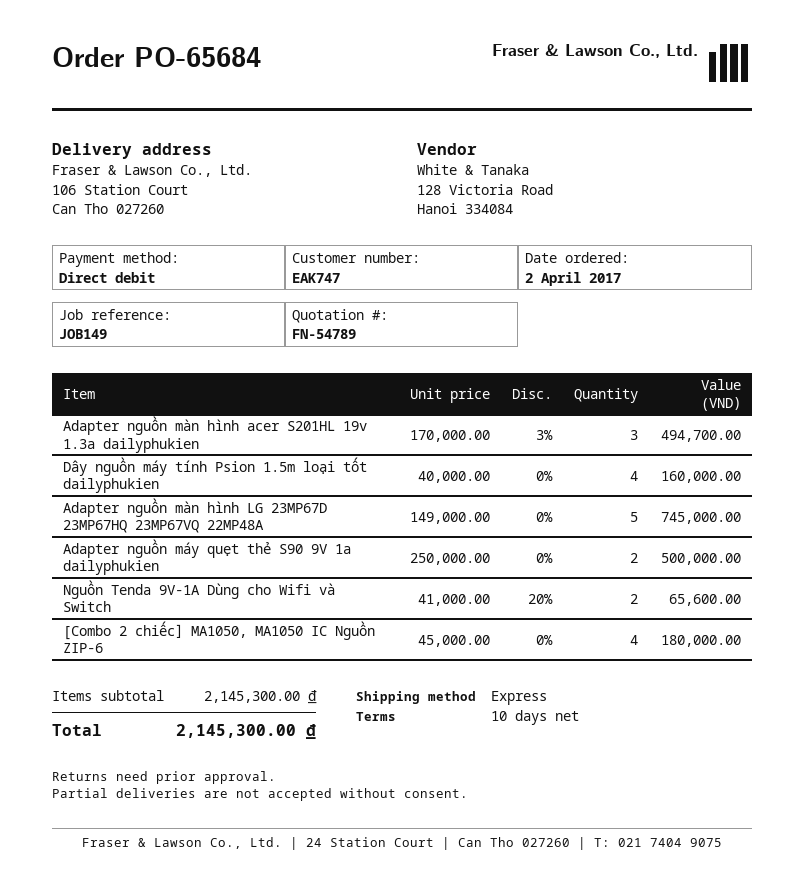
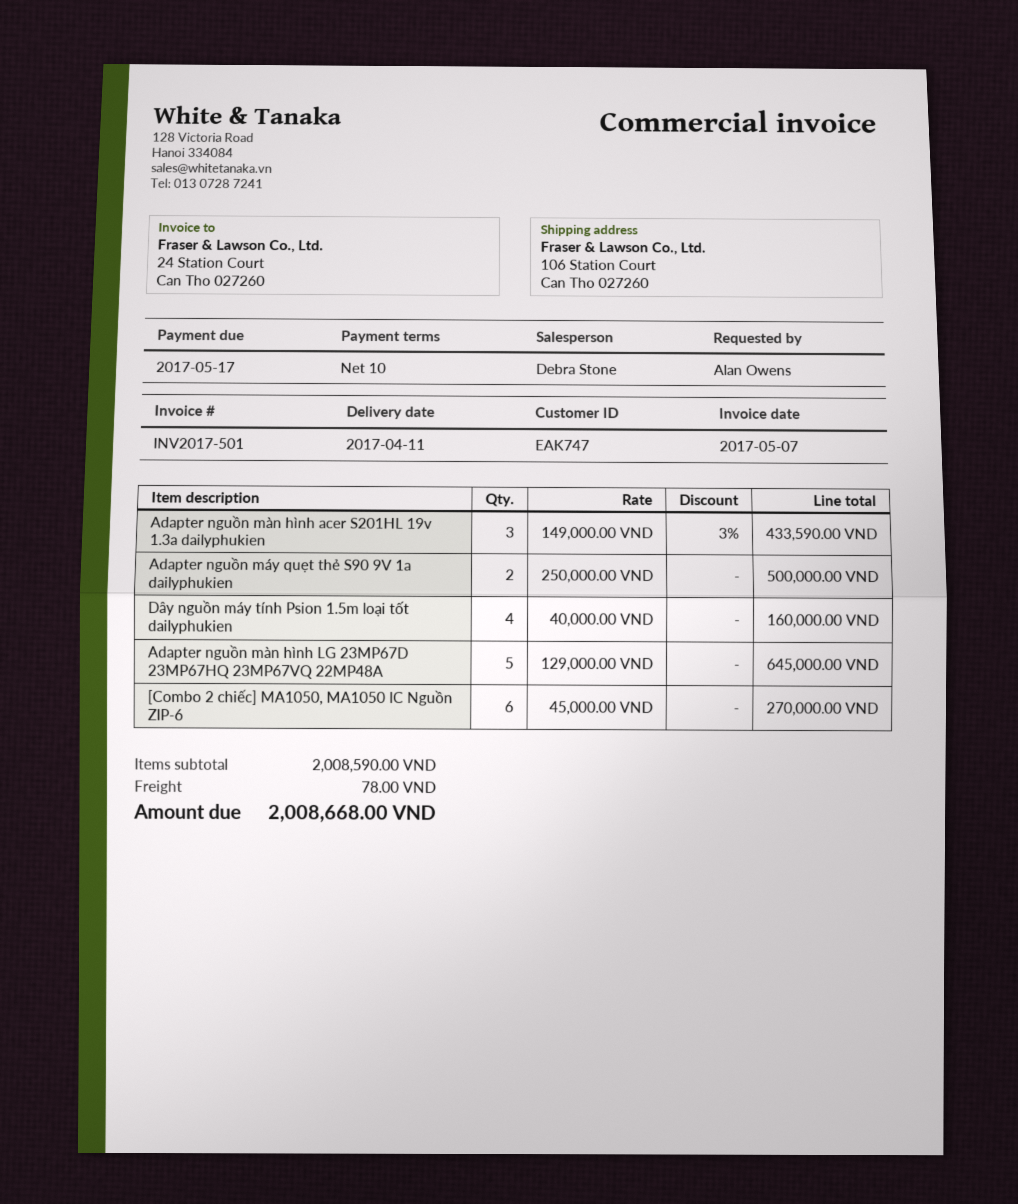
Adapter nguồn màn hình acer S201HL 19v 1.3a dailyphukien: 3 x 170000.00 - 3% = 494700.00 -> 3 x 149000.00 - 3% = 433590.00
Adapter nguồn màn hình LG 23MP67D 23MP67HQ 23MP67VQ 22MP48A: 5 x 149000.00 = 745000.00 -> 5 x 129000.00 = 645000.00
Nguồn Tenda 9V-1A Dùng cho Wifi và Switch: 2 x 41000.00 - 20% = 65600.00 -> none
[Combo 2 chiếc] MA1050, MA1050 IC Nguồn ZIP-6: 4 x 45000.00 = 180000.00 -> 6 x 45000.00 = 270000.00
subtotal: 2145300.00 -> 2008590.00
shipping: none -> 78.00
total: 2145300.00 -> 2008668.00

